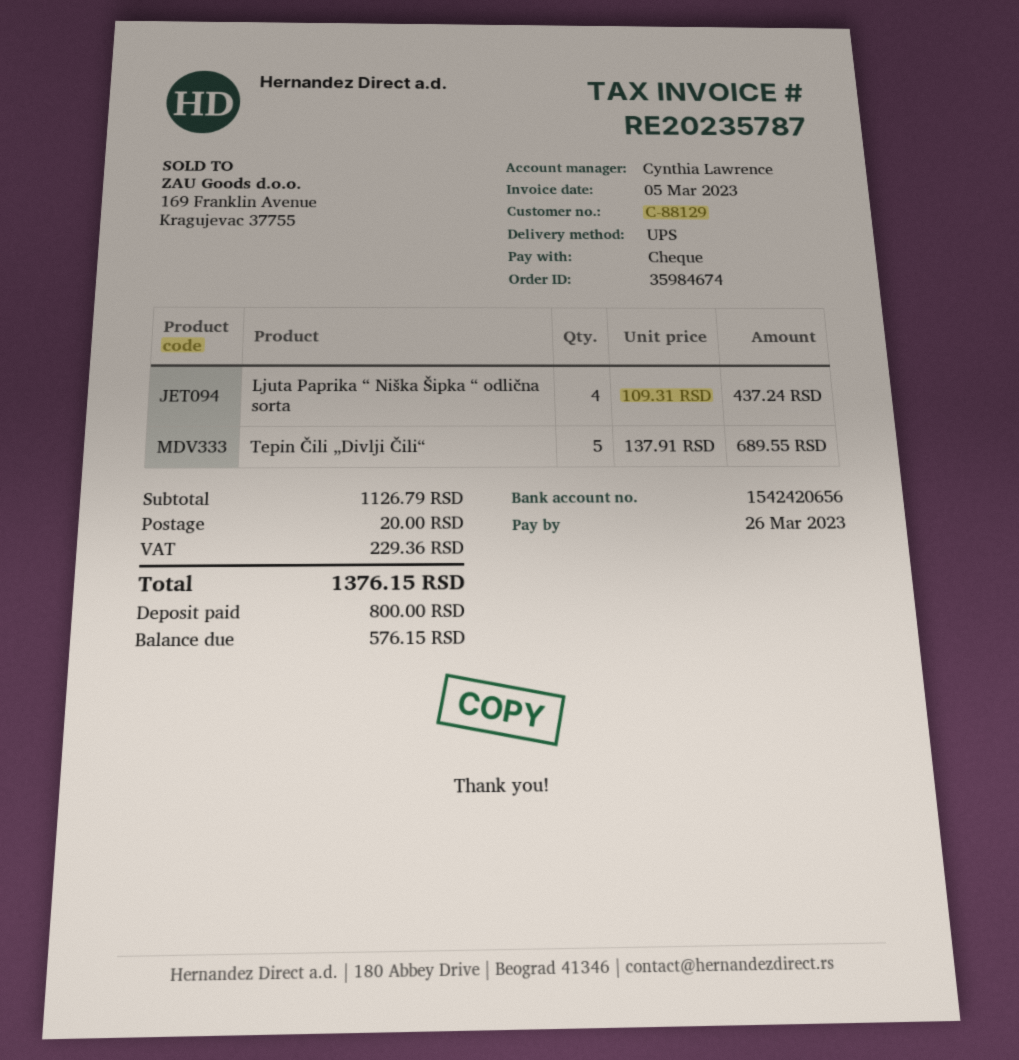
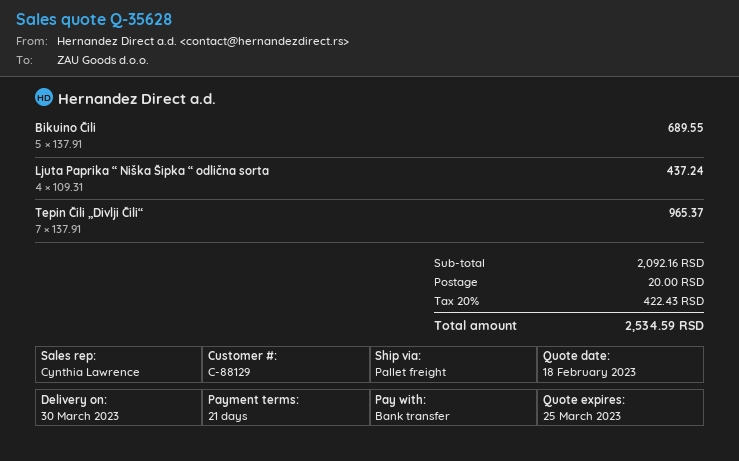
payment method: cheque -> bank transfer
shipping method: UPS -> pallet freight
Tepin Čili „Divlji Čili“: 5 x 137.91 = 689.55 -> 7 x 137.91 = 965.37
Bikuino Čili: none -> 5 x 137.91 = 689.55
subtotal: 1126.79 -> 2092.16
tax: 229.36 -> 422.43
total: 1376.15 -> 2534.59

